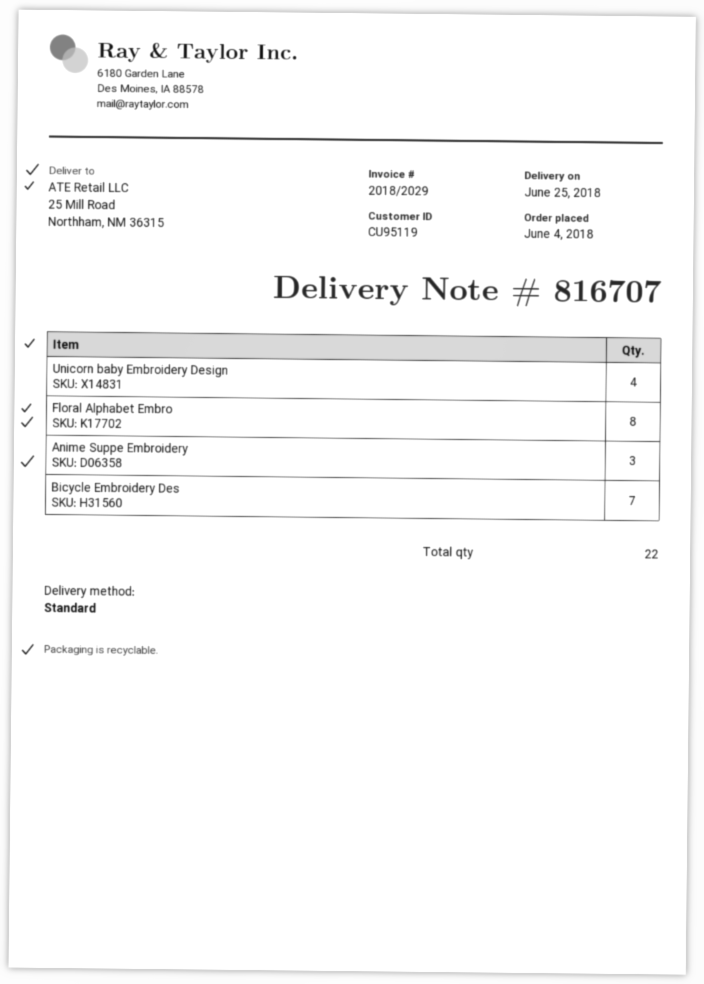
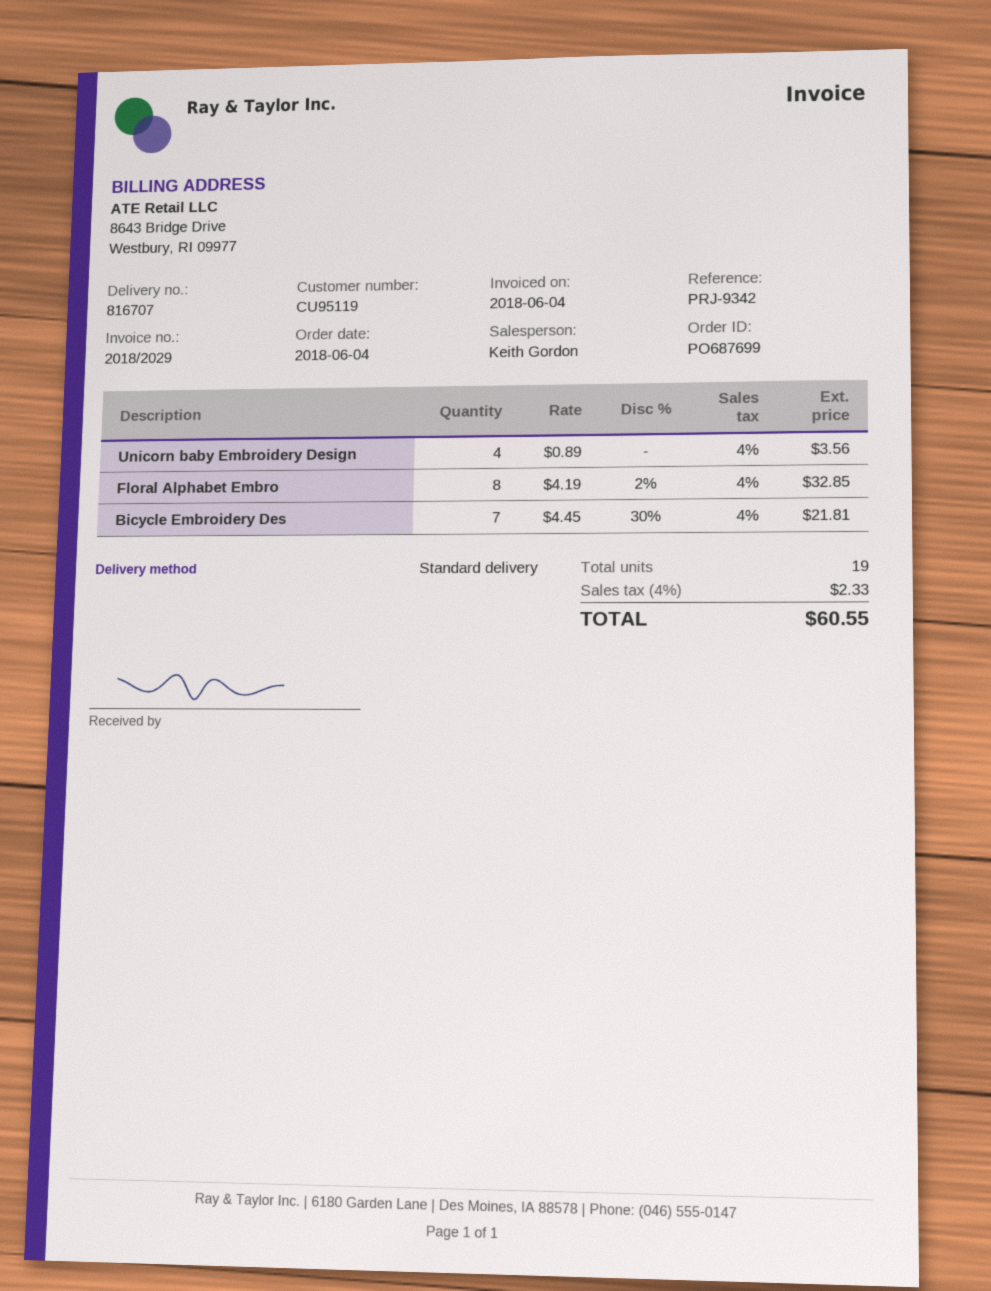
Anime Suppe Embroidery: 3 -> none
total quantity: 22 -> 19

